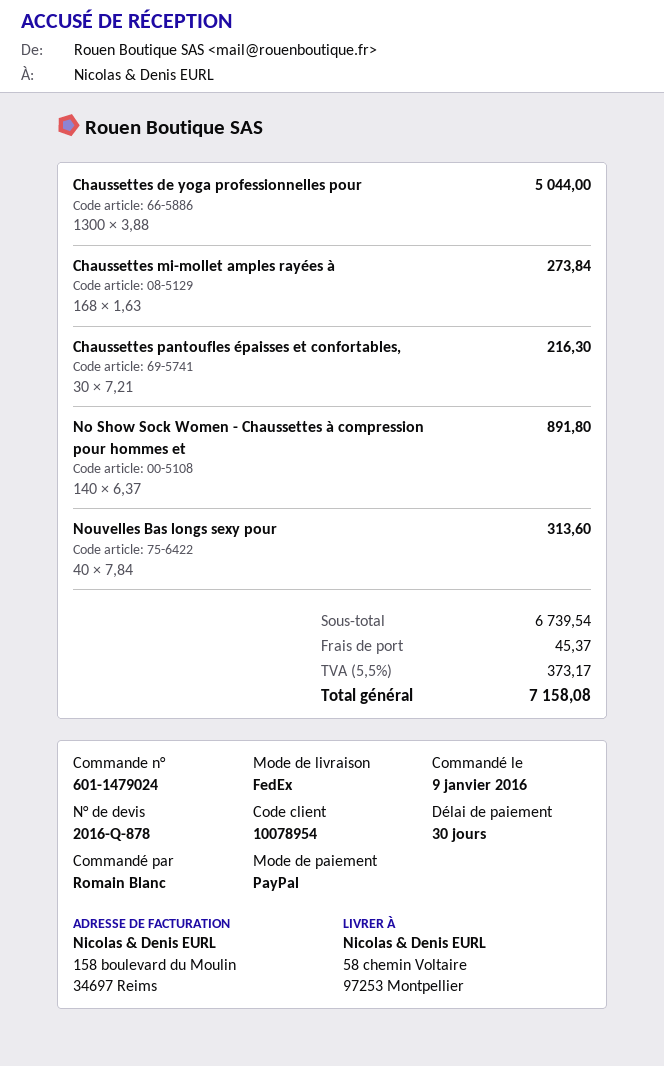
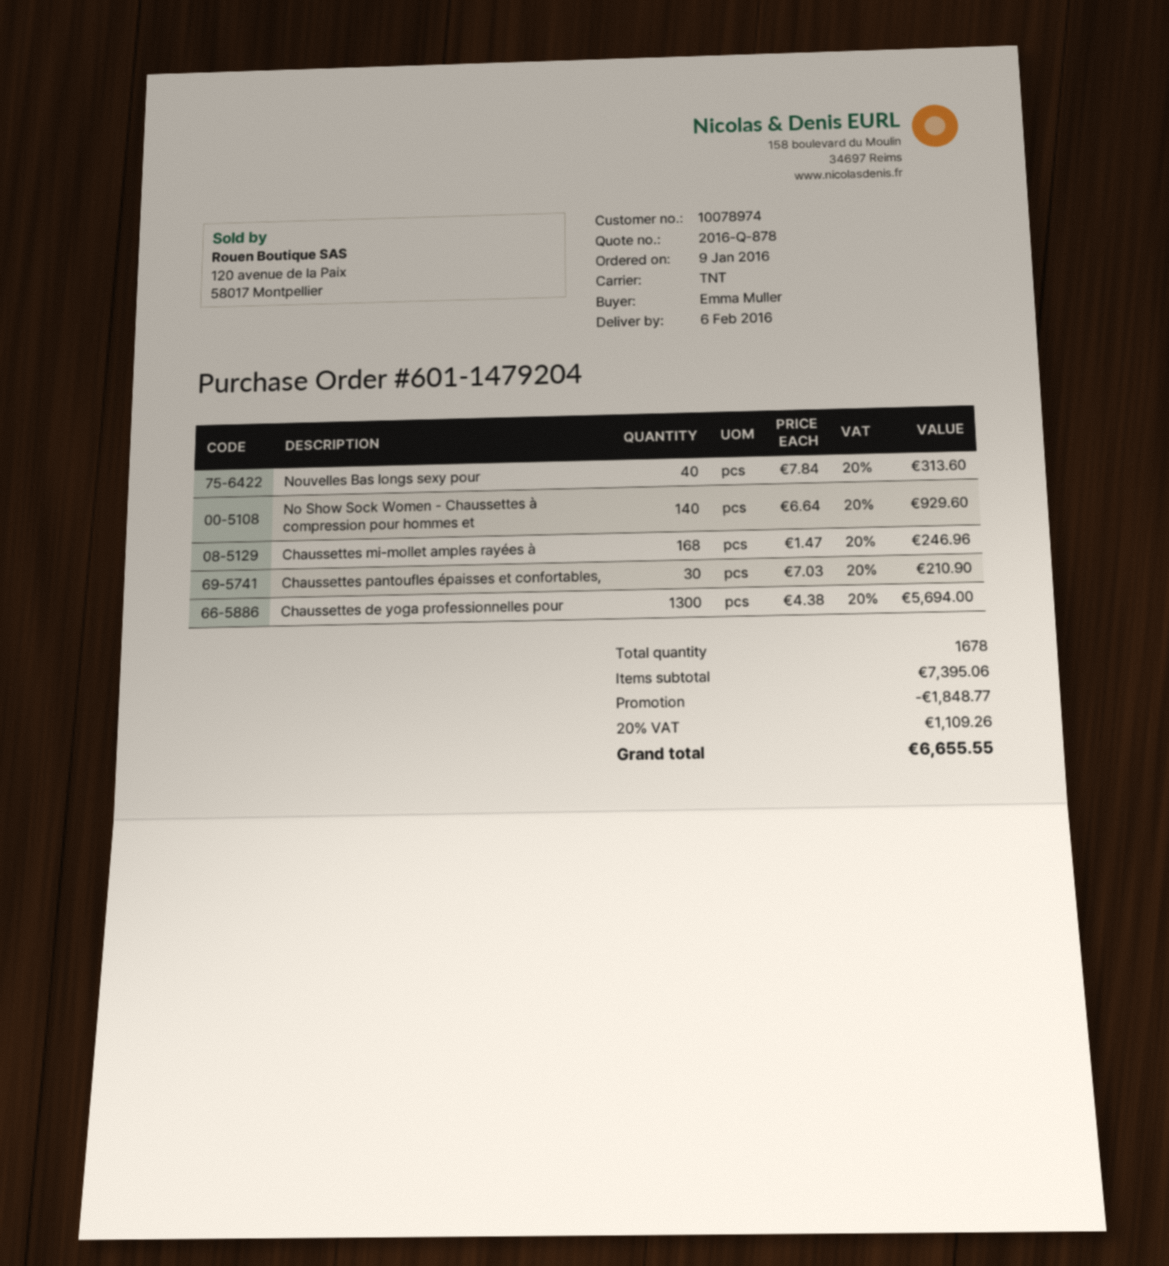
order number: 601-1479024 -> 601-1479204
customer number: 10078954 -> 10078974
ordered by: Romain Blanc -> Emma Muller
shipping method: FedEx -> TNT
Chaussettes de yoga professionnelles pour: 1300 x 3.88 = 5044.00 -> 1300 x 4.38 = 5694.00
Chaussettes mi-mollet amples rayées à: 168 x 1.63 = 273.84 -> 168 x 1.47 = 246.96
Chaussettes pantoufles épaisses et confortables,: 30 x 7.21 = 216.30 -> 30 x 7.03 = 210.90
No Show Sock Women - Chaussettes à compression pour hommes et: 140 x 6.37 = 891.80 -> 140 x 6.64 = 929.60
subtotal: 6739.54 -> 7395.06
discount: none -> 1848.77
shipping: 45.37 -> none
tax: 5.5% = 373.17 -> 20% = 1109.26
total: 7158.08 -> 6655.55

